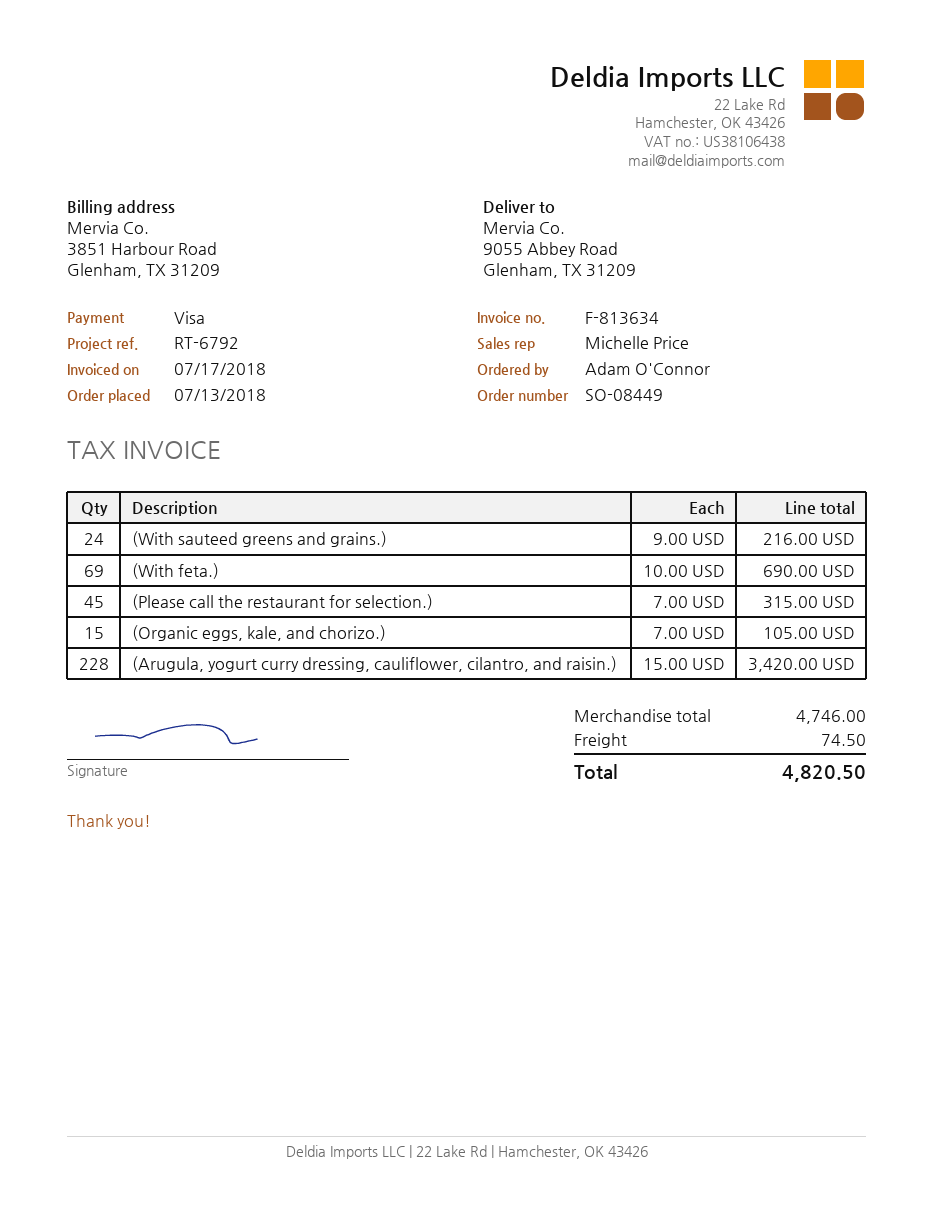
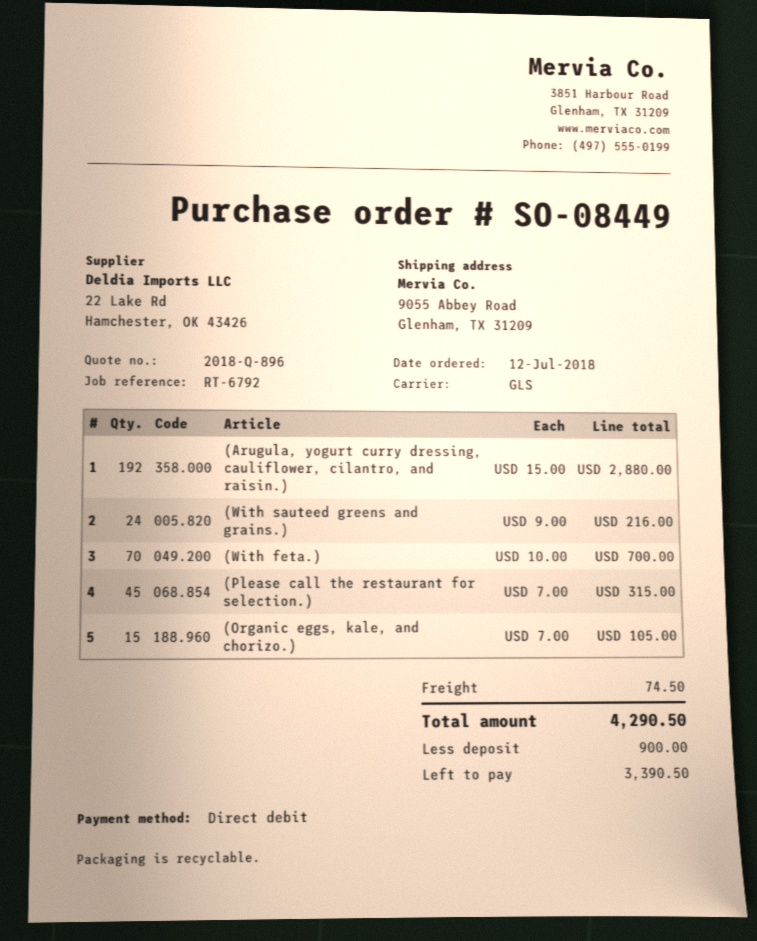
order date: 2018-07-13 -> 2018-07-12
payment method: Visa -> direct debit
(With feta.): 69 x 10.00 = 690.00 -> 70 x 10.00 = 700.00
(Arugula, yogurt curry dressing, cauliflower, cilantro, and raisin.): 228 x 15.00 = 3420.00 -> 192 x 15.00 = 2880.00
total: 4820.50 -> 4290.50

